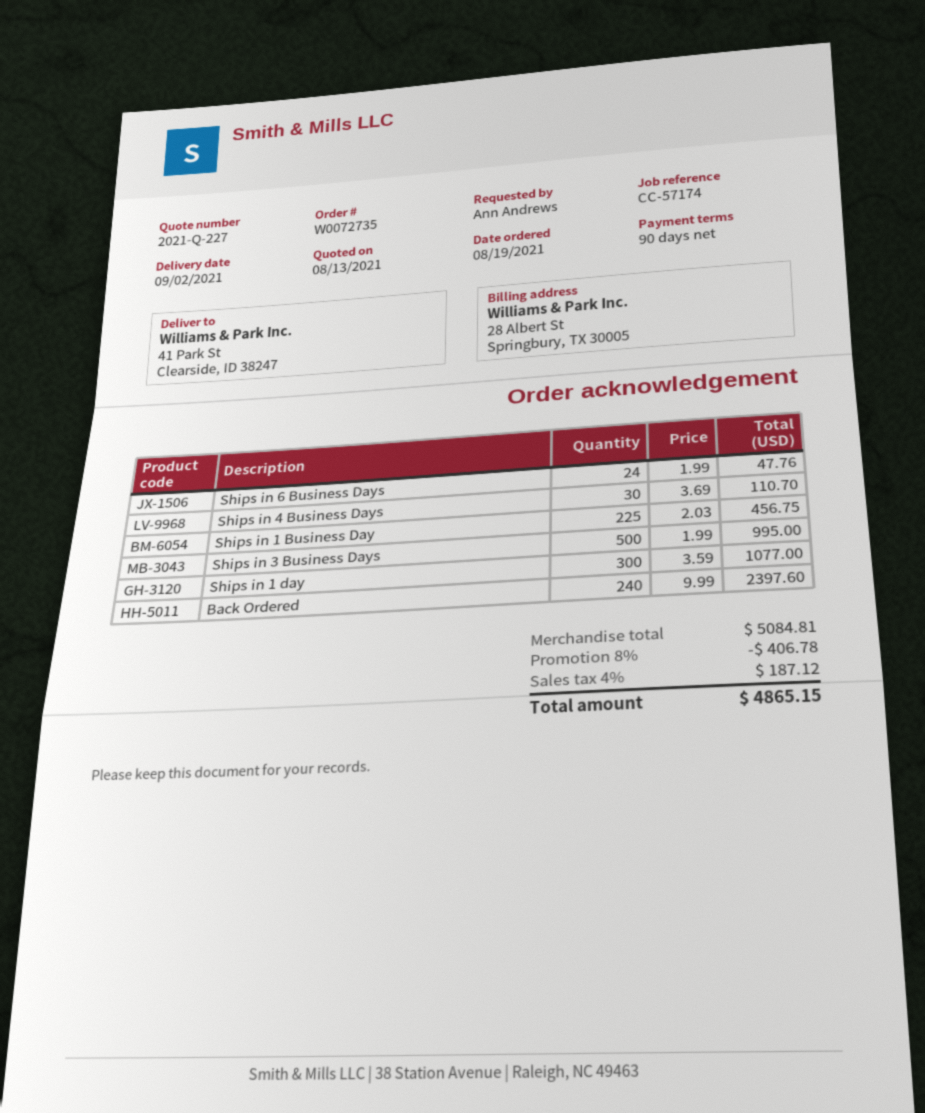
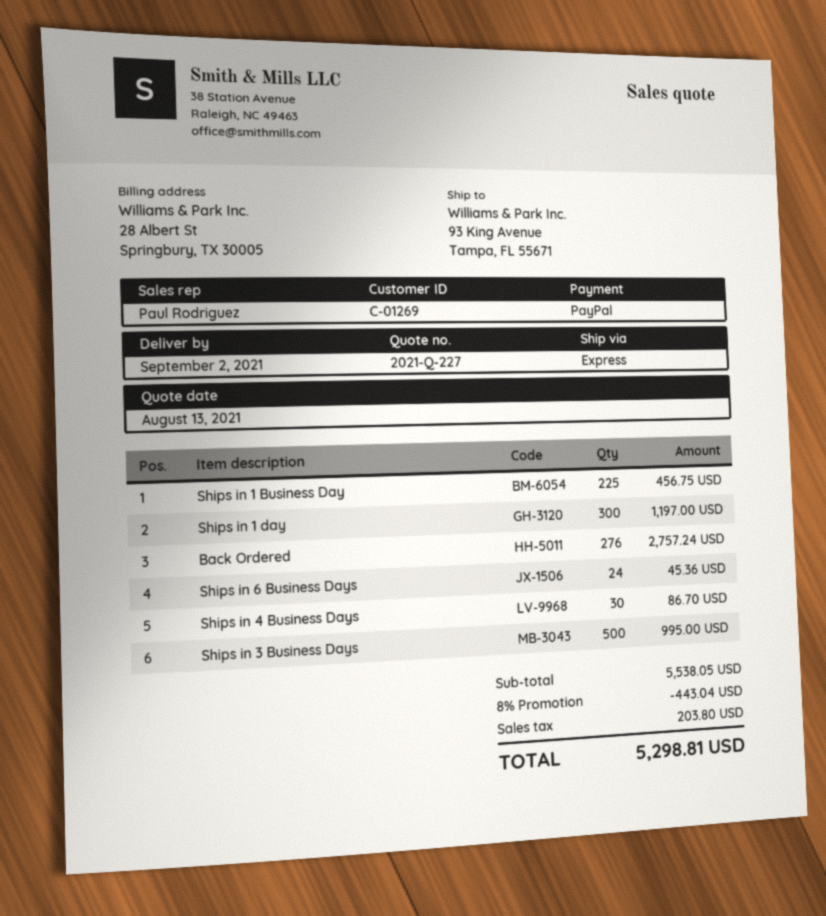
ship to: 41 Park St, Clearside, ID 38247 -> 93 King Avenue, Tampa, FL 55671
Ships in 6 Business Days: 24 for 47.76 -> 24 for 45.36
Ships in 4 Business Days: 30 for 110.70 -> 30 for 86.70
Ships in 1 day: 300 for 1077.00 -> 300 for 1197.00
Back Ordered: 240 for 2397.60 -> 276 for 2757.24
subtotal: 5084.81 -> 5538.05
discount: 8% = 406.78 -> 8% = 443.04
tax: 187.12 -> 203.80
total: 4865.15 -> 5298.81

